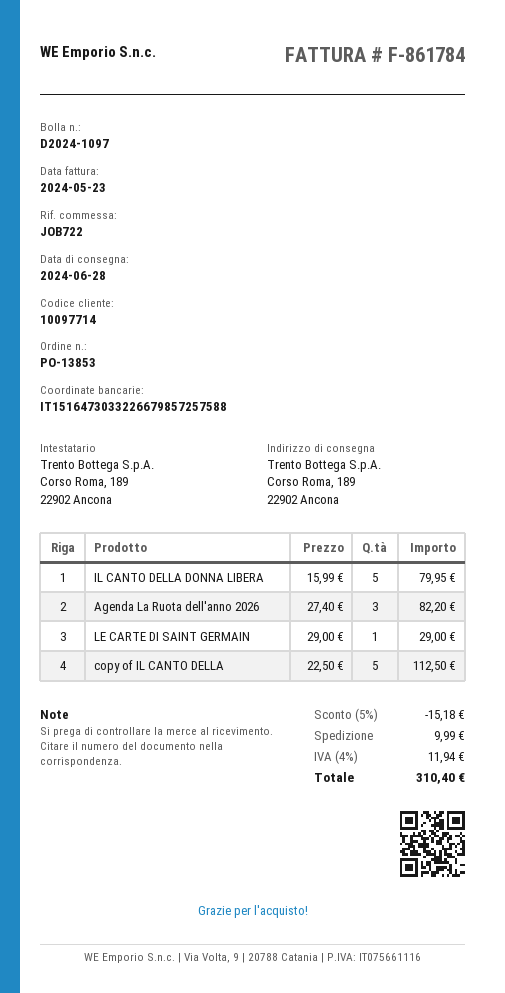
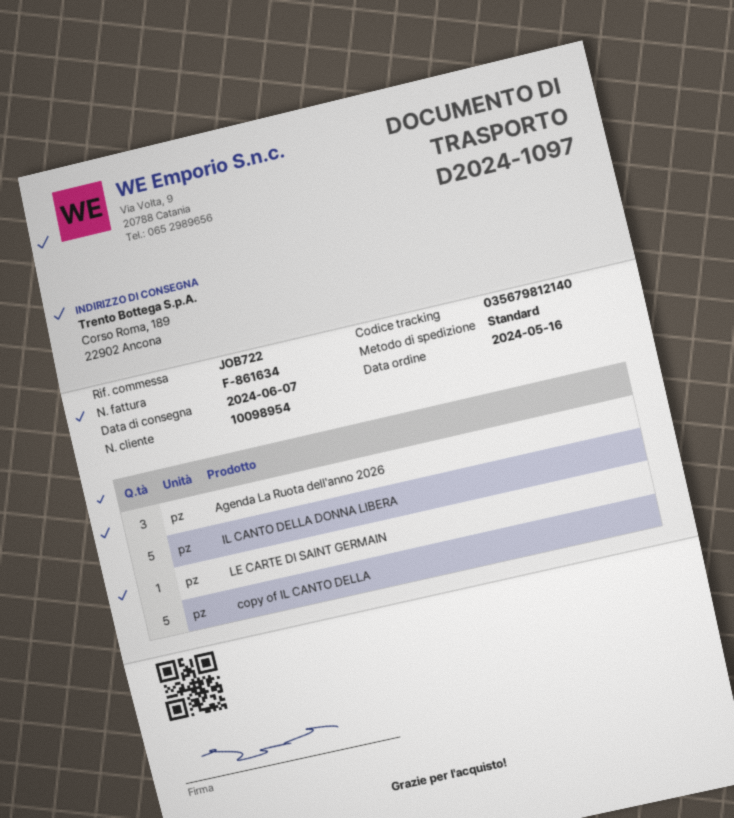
delivery date: 2024-06-28 -> 2024-06-07
invoice number: F-861784 -> F-861634
customer number: 10097714 -> 10098954

